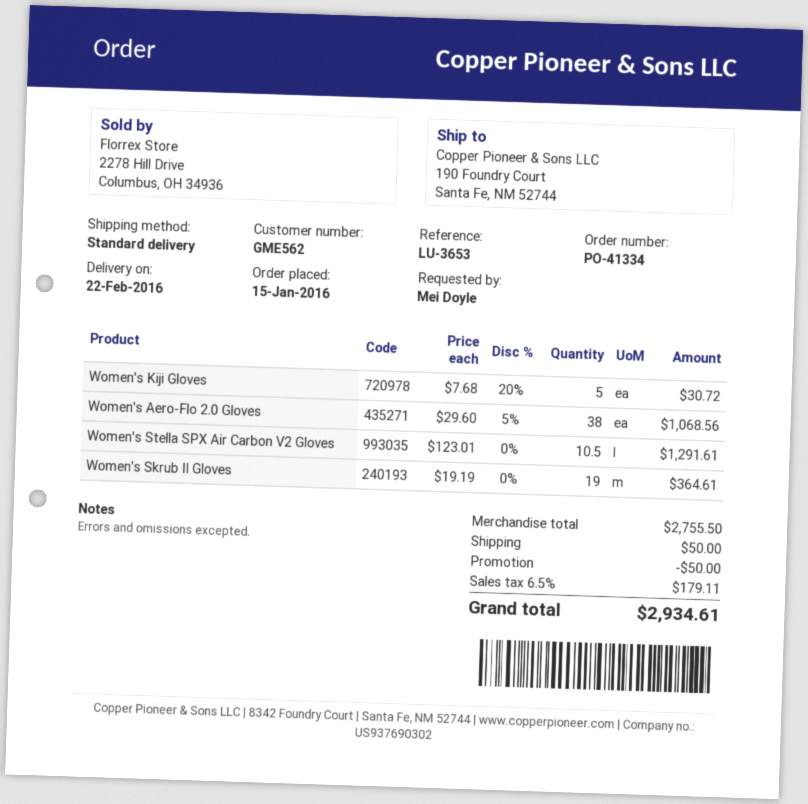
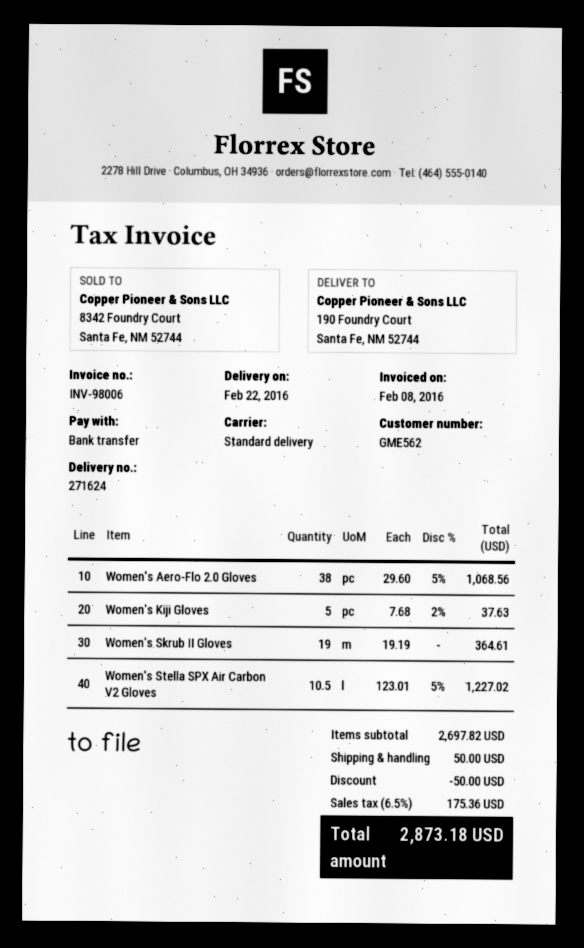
Women's Kiji Gloves: 5 x 7.68 - 20% = 30.72 -> 5 x 7.68 - 2% = 37.63
Women's Stella SPX Air Carbon V2 Gloves: 10.5 x 123.01 = 1291.61 -> 10.5 x 123.01 - 5% = 1227.02
subtotal: 2755.50 -> 2697.82
tax: 6.5% = 179.11 -> 6.5% = 175.36
total: 2934.61 -> 2873.18

